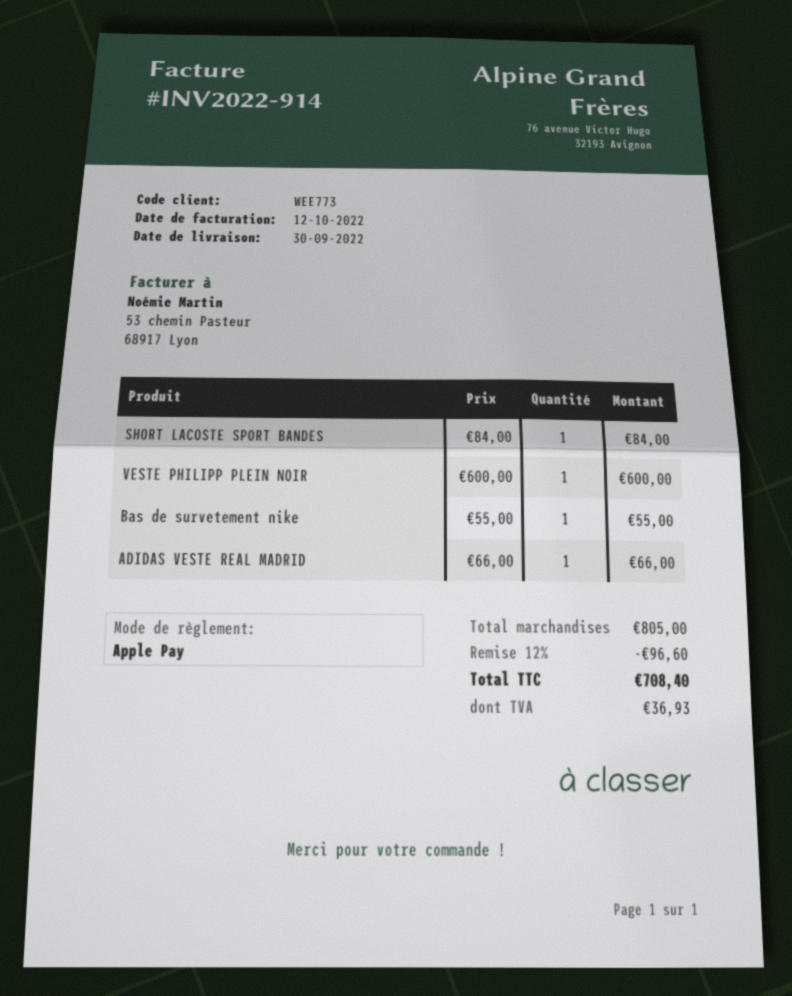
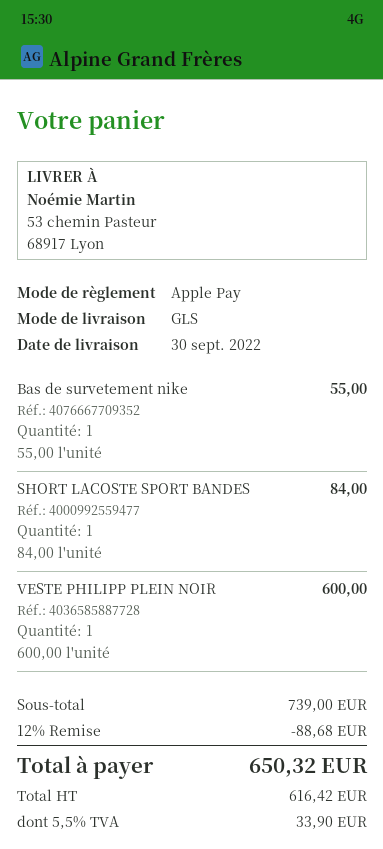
ADIDAS VESTE REAL MADRID: 1 x 66.00 = 66.00 -> none
subtotal: 805.00 -> 739.00
discount: 12% = 96.60 -> 12% = 88.68
tax: 36.93 -> 33.90
total: 708.40 -> 650.32

